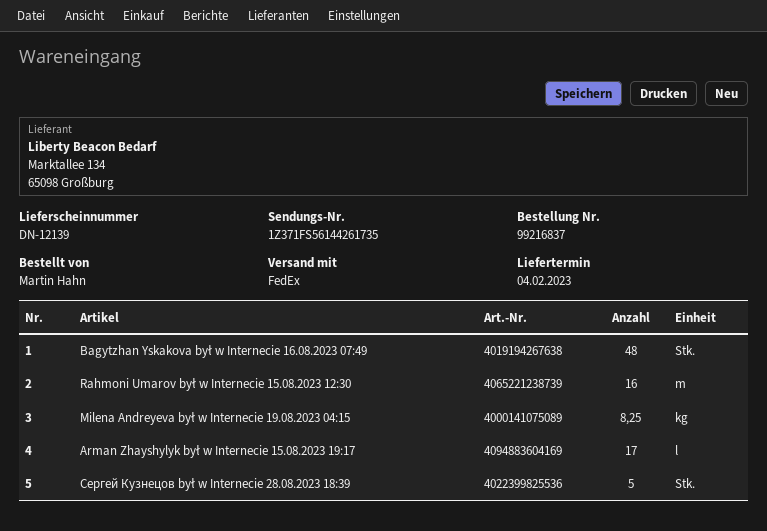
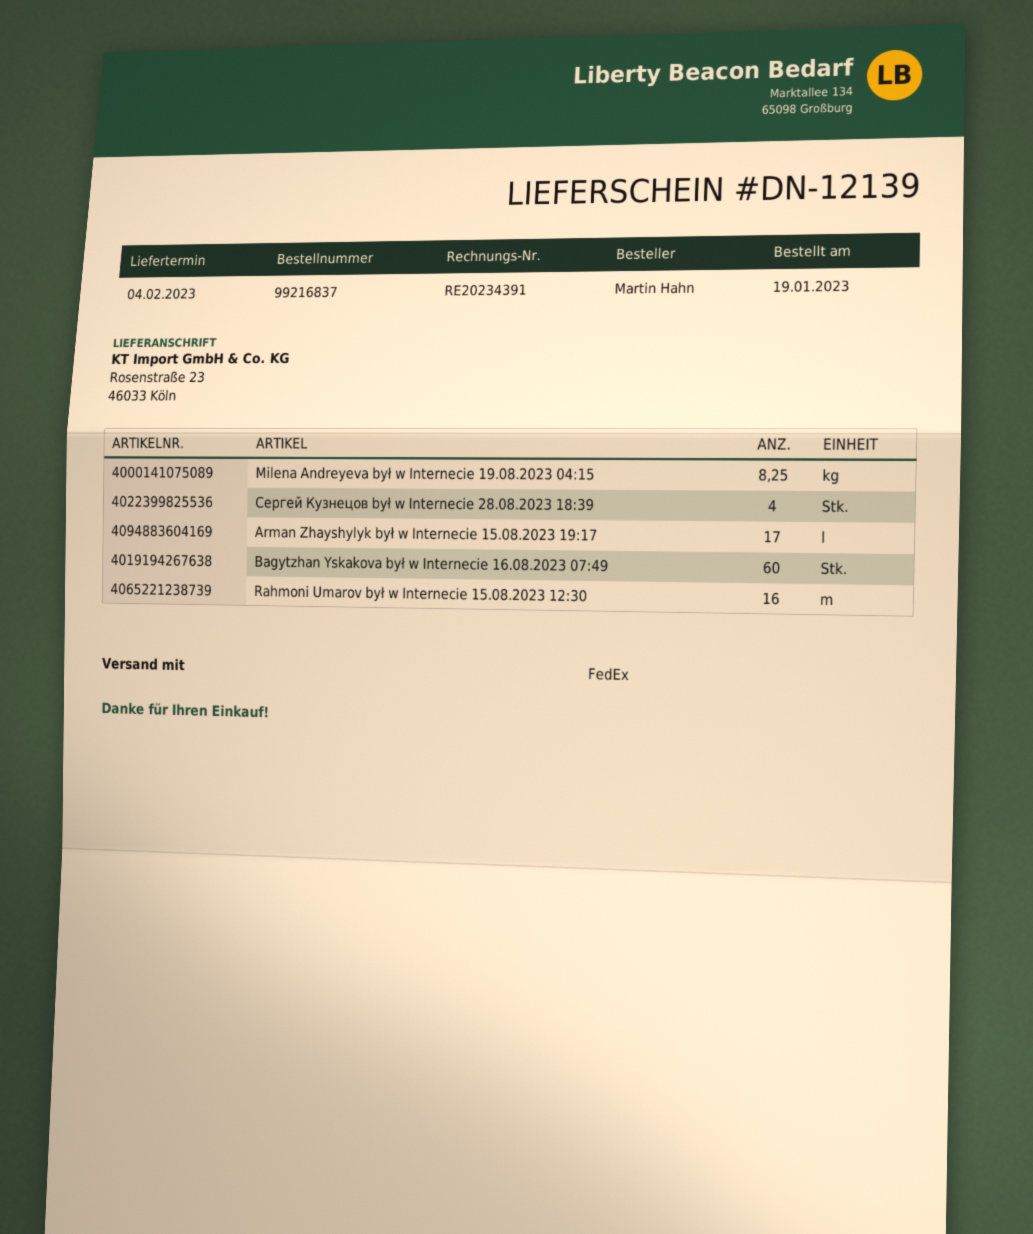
Bagytzhan Yskakova był w Internecie 16.08.2023 07:49: 48 -> 60
Сергей Кузнецов był w Internecie 28.08.2023 18:39: 5 -> 4

